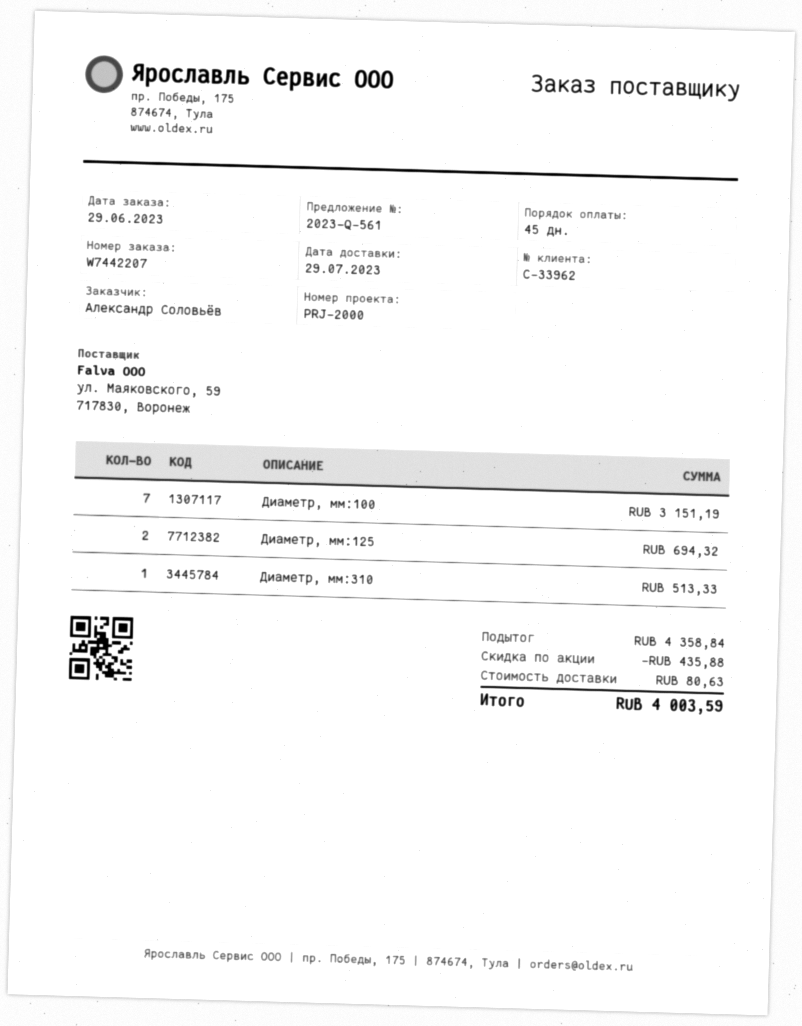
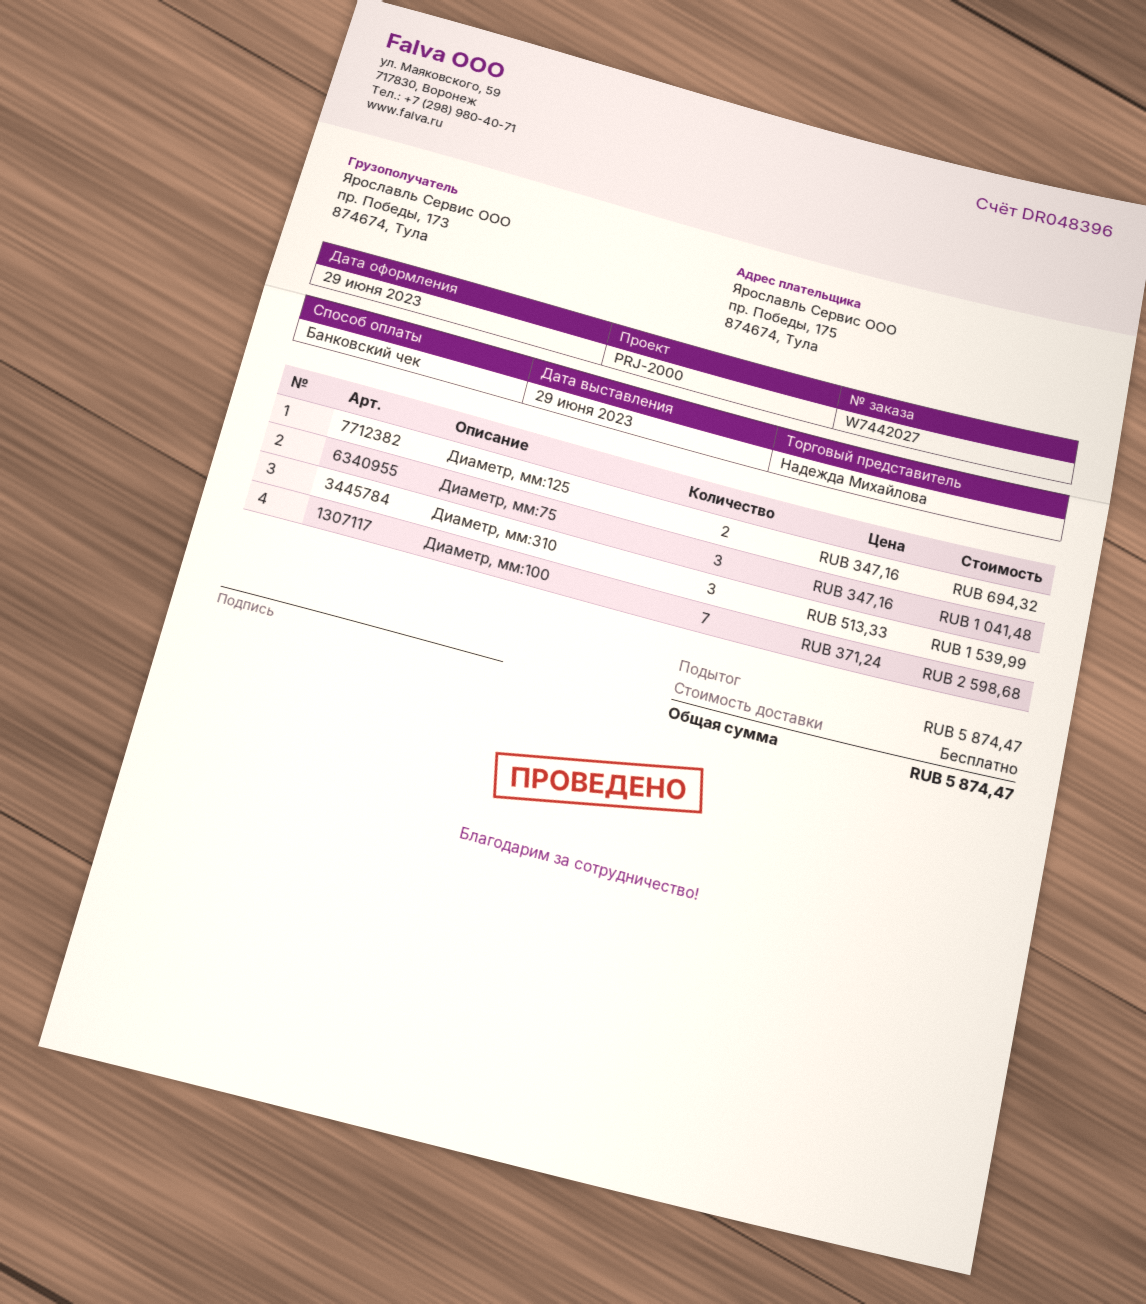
order number: W7442207 -> W7442027
Диаметр, мм:100: 7 for 3151.19 -> 7 for 2598.68
Диаметр, мм:310: 1 for 513.33 -> 3 for 1539.99
Диаметр, мм:75: none -> 3 for 1041.48
subtotal: 4358.84 -> 5874.47
discount: 435.88 -> none
shipping: 80.63 -> 0.00
total: 4003.59 -> 5874.47

